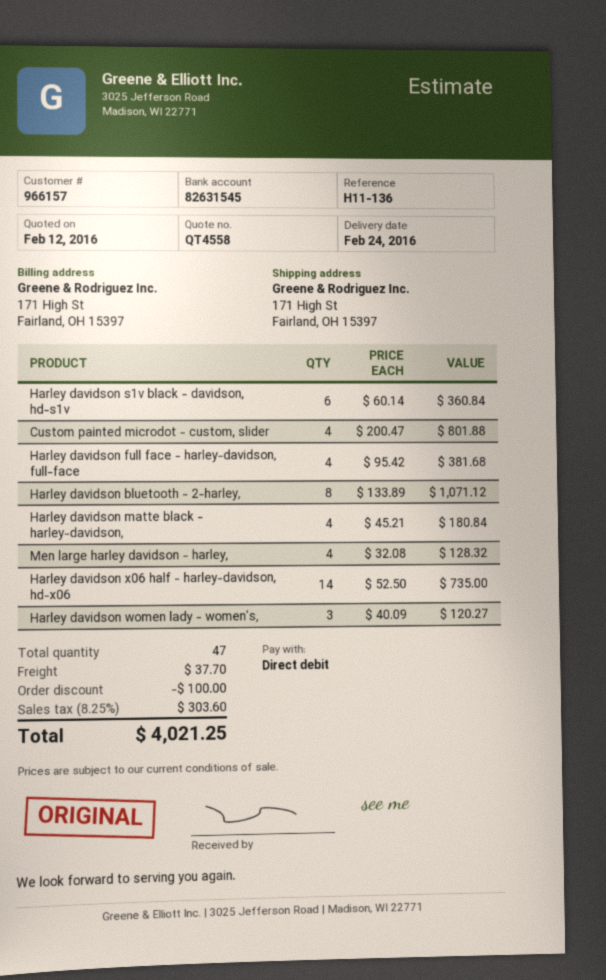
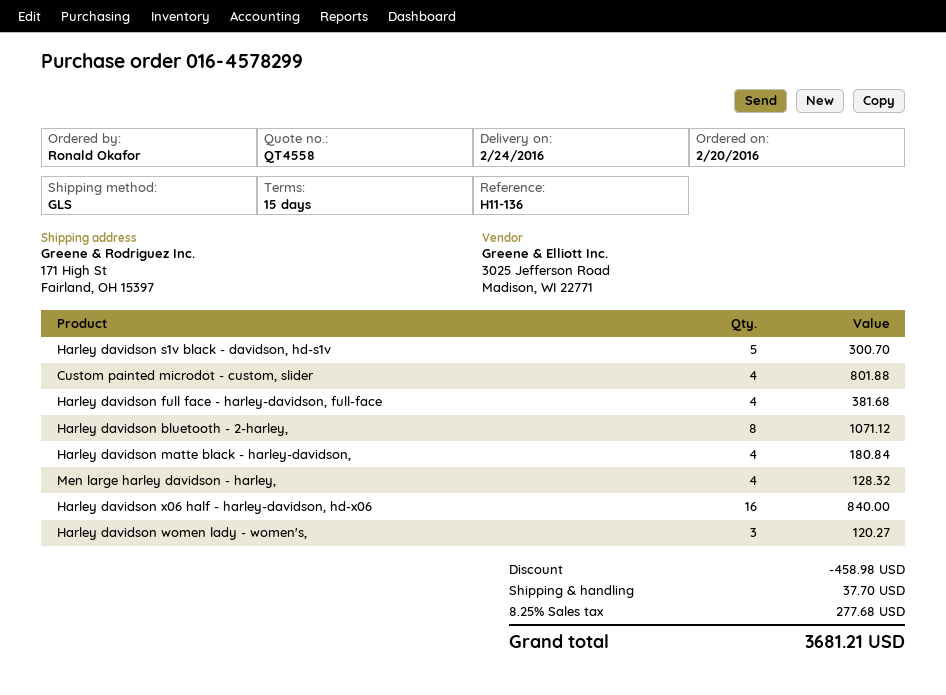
Harley davidson s1v black - davidson, hd-s1v: 6 for 360.84 -> 5 for 300.70
Harley davidson x06 half - harley-davidson, hd-x06: 14 for 735.00 -> 16 for 840.00
discount: 100.00 -> 458.98
tax: 8.25% = 303.60 -> 8.25% = 277.68
total: 4021.25 -> 3681.21

